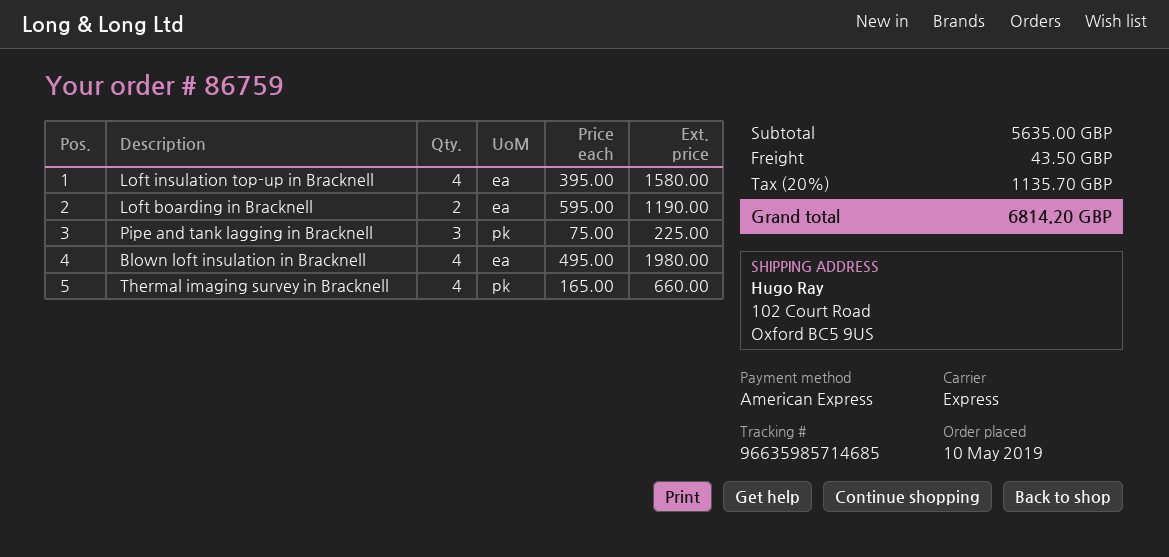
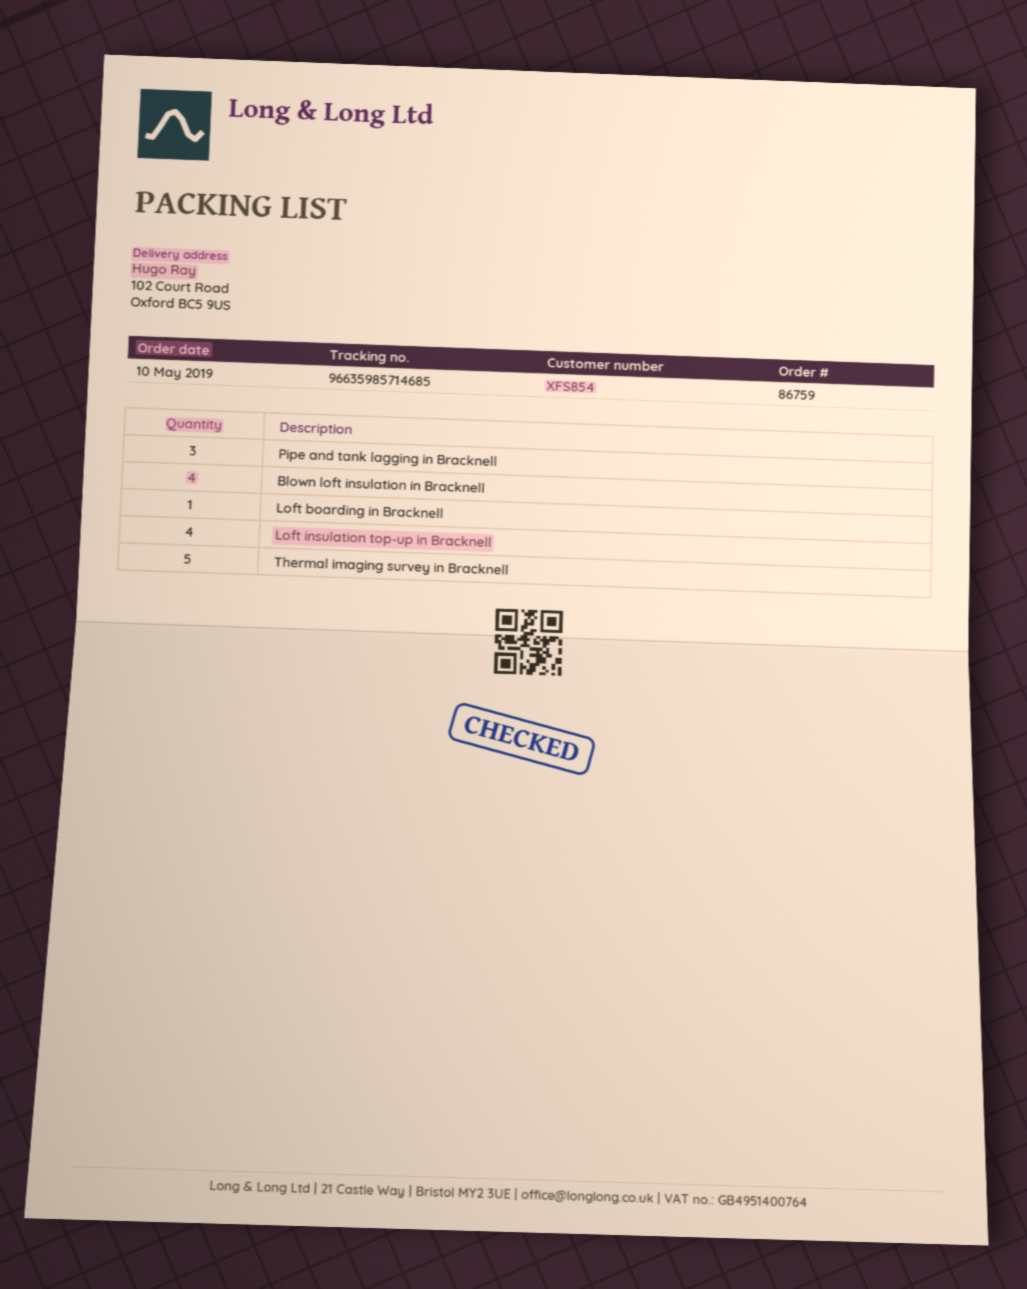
Loft boarding in Bracknell: 2 -> 1
Thermal imaging survey in Bracknell: 4 -> 5

